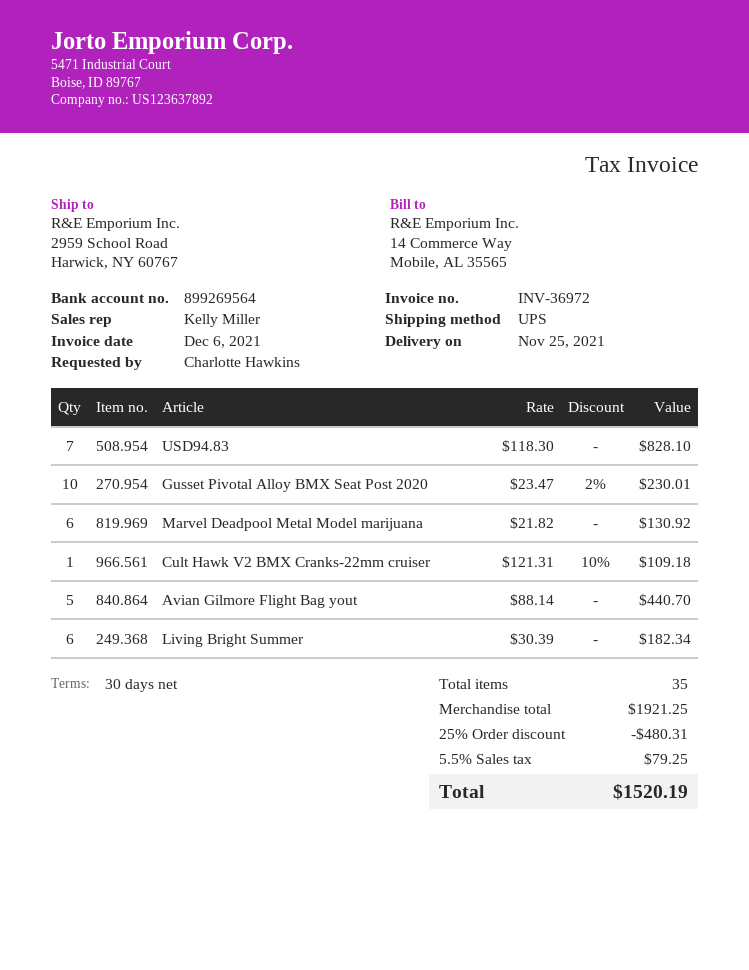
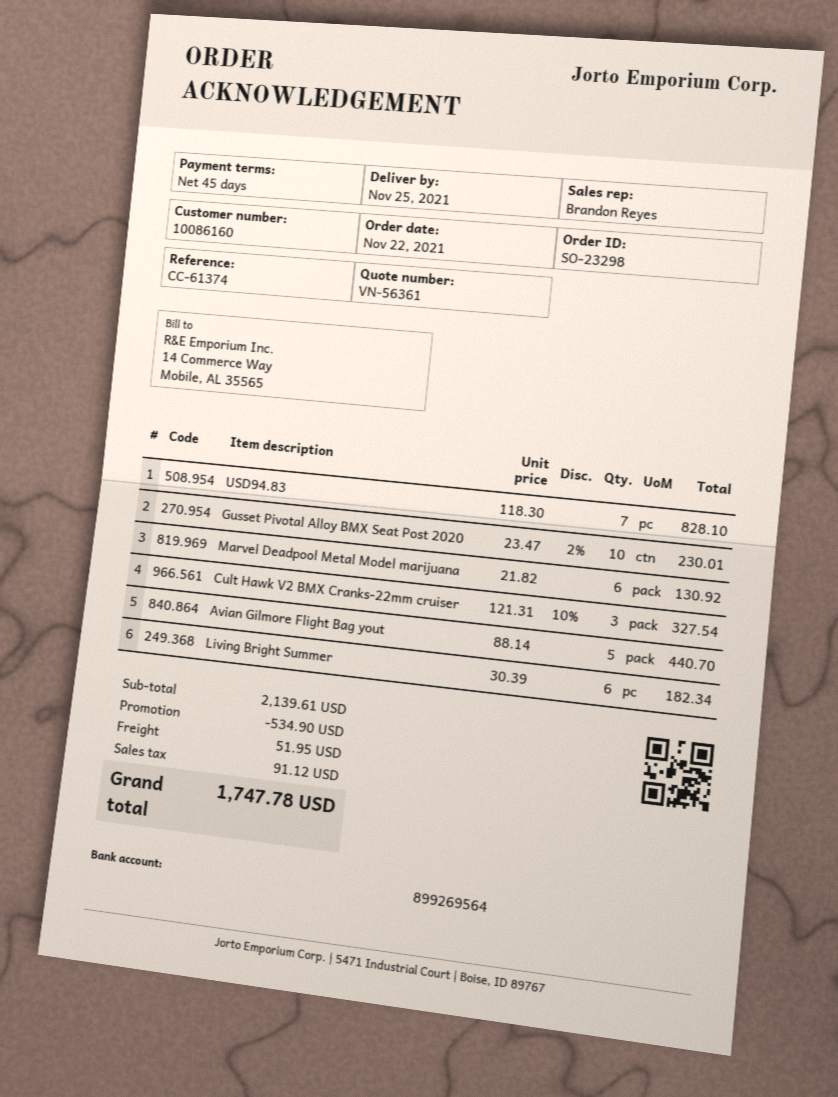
payment terms: 30 days -> 45 days
sales rep: Kelly Miller -> Brandon Reyes
Cult Hawk V2 BMX Cranks-22mm cruiser: 1 x 121.31 - 10% = 109.18 -> 3 x 121.31 - 10% = 327.54
subtotal: 1921.25 -> 2139.61
discount: 480.31 -> 534.90
shipping: none -> 51.95
tax: 79.25 -> 91.12
total: 1520.19 -> 1747.78

